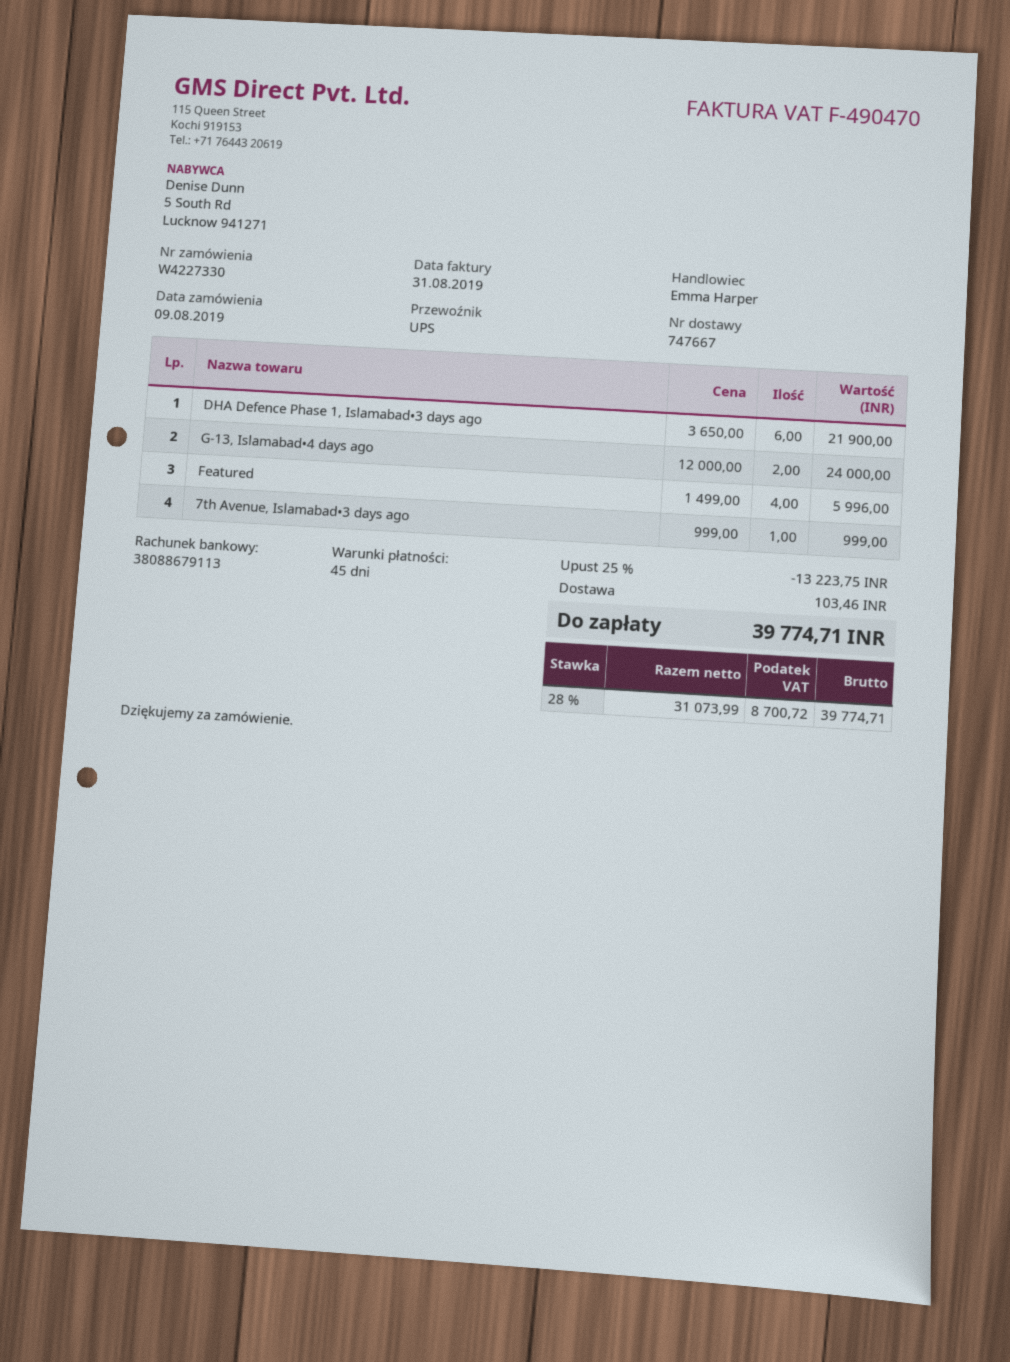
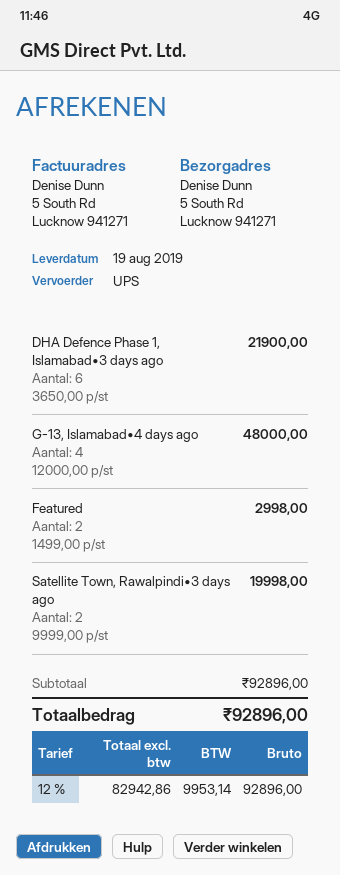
G-13, Islamabad•4 days ago: 2 x 12000.00 = 24000.00 -> 4 x 12000.00 = 48000.00
Featured: 4 x 1499.00 = 5996.00 -> 2 x 1499.00 = 2998.00
7th Avenue, Islamabad•3 days ago: 1 x 999.00 = 999.00 -> none
Satellite Town, Rawalpindi•3 days ago: none -> 2 x 9999.00 = 19998.00
discount: 25% = 13223.75 -> none
shipping: 103.46 -> none
net: 31073.99 -> 82942.86
tax: 28% = 8700.72 -> 12% = 9953.14
total: 39774.71 -> 92896.00

